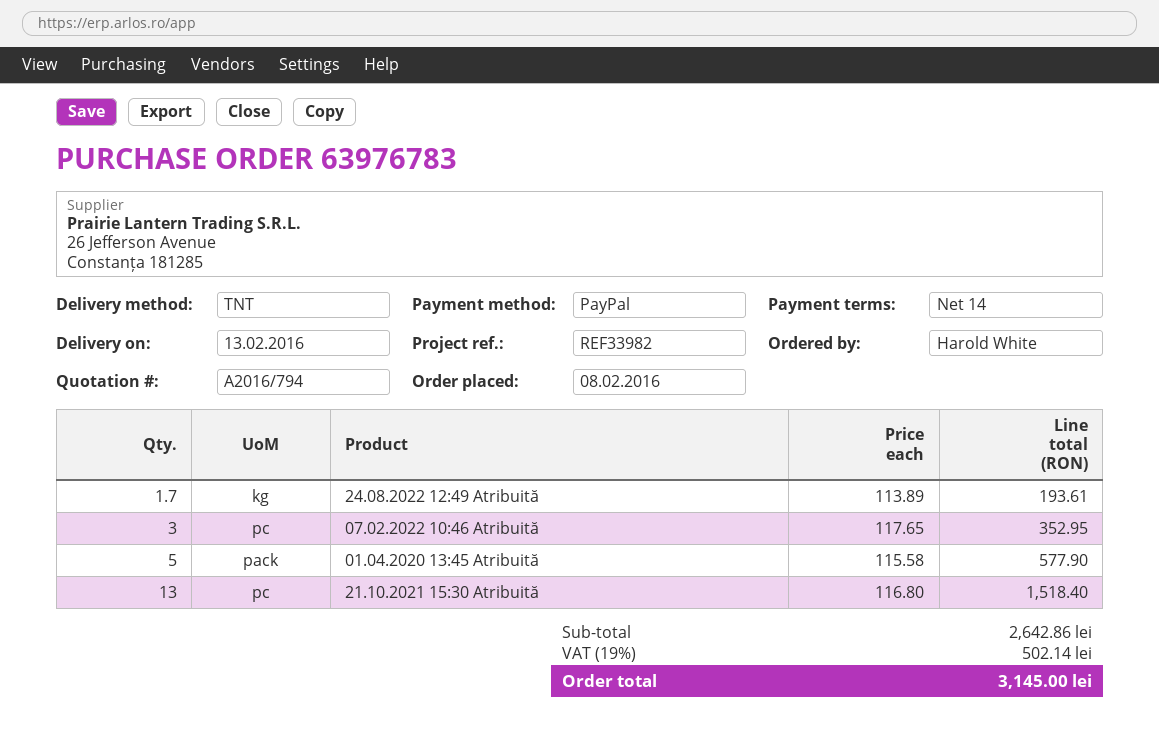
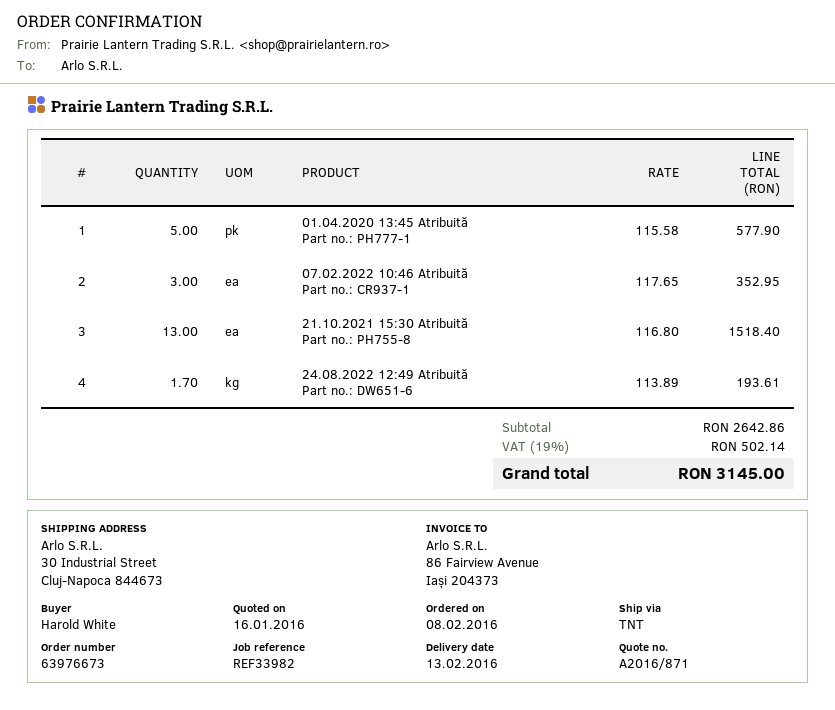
quote number: A2016/794 -> A2016/871
order number: 63976783 -> 63976673

